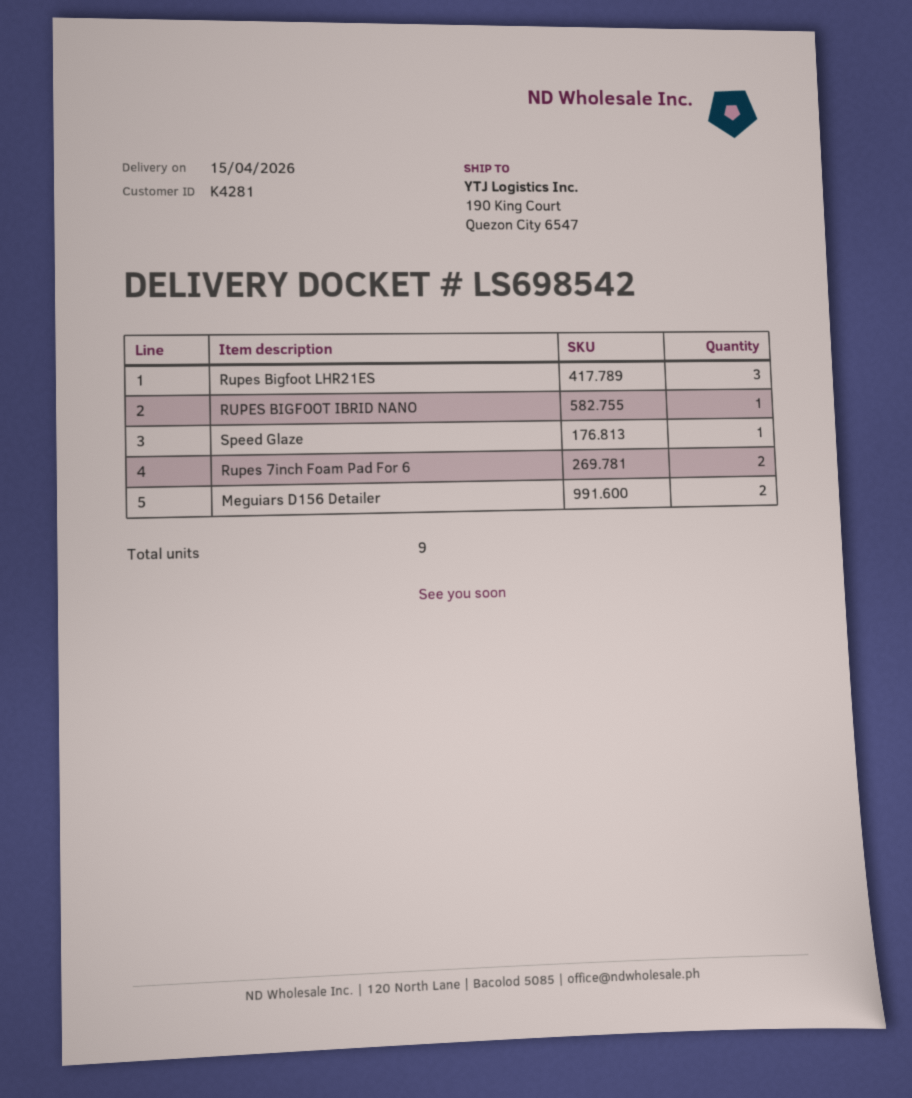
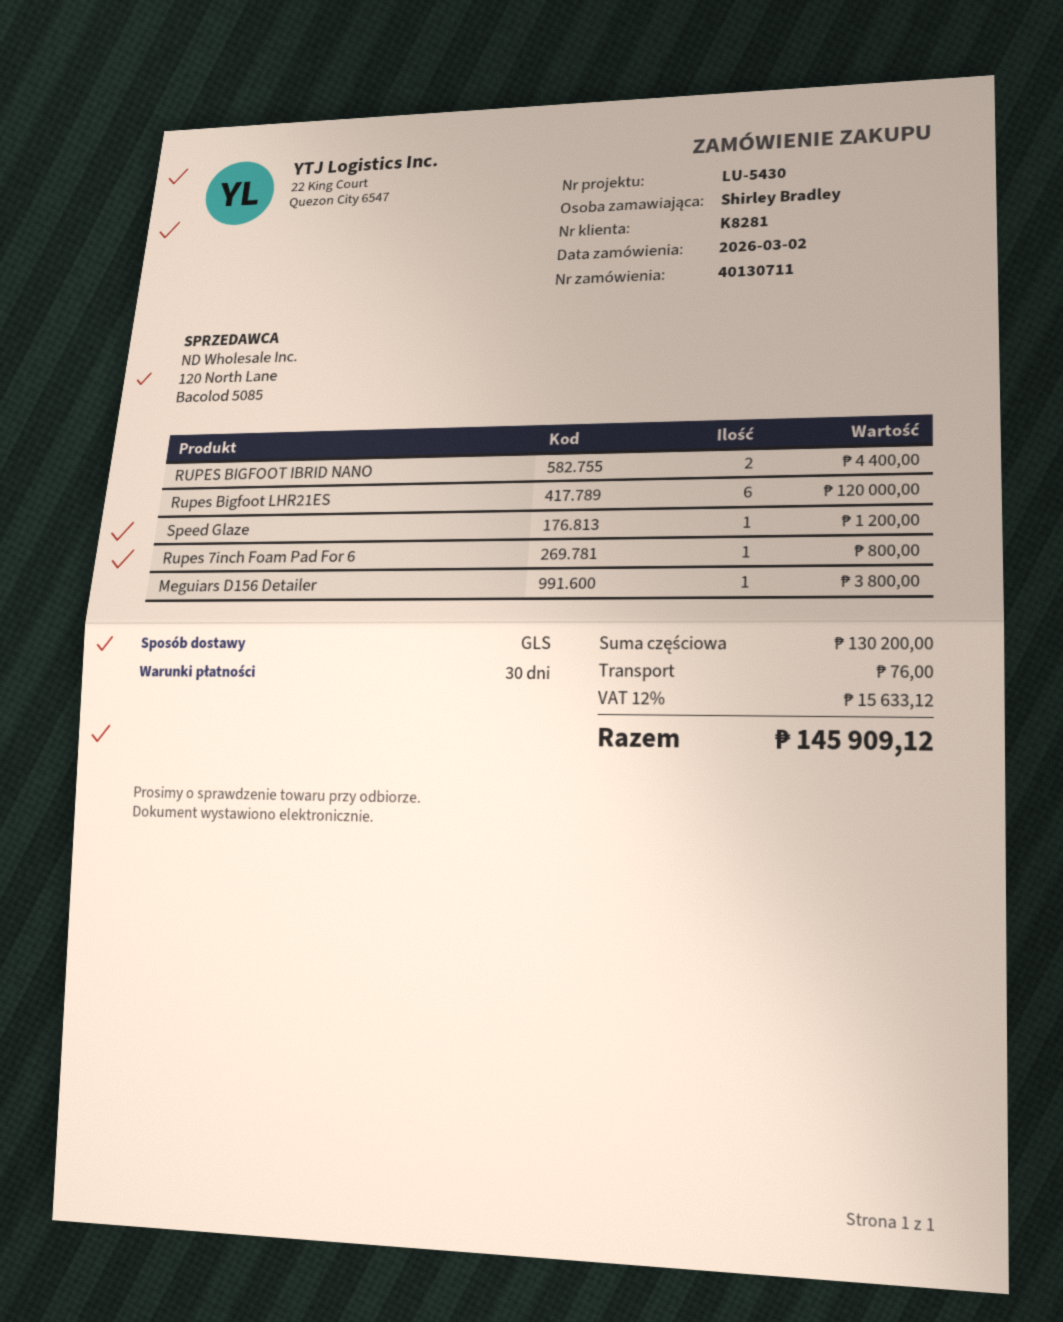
customer number: K4281 -> K8281
Rupes Bigfoot LHR21ES: 3 -> 6
RUPES BIGFOOT IBRID NANO: 1 -> 2
Rupes 7inch Foam Pad For 6: 2 -> 1
Meguiars D156 Detailer: 2 -> 1

